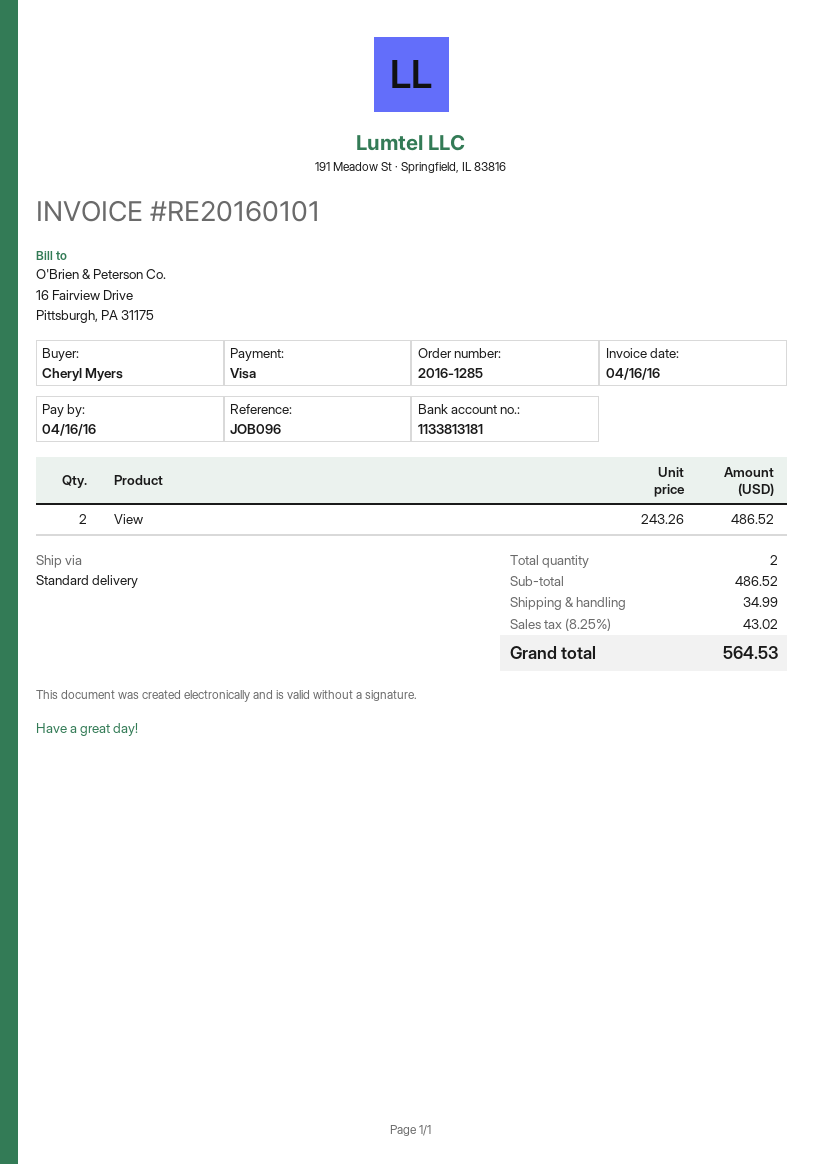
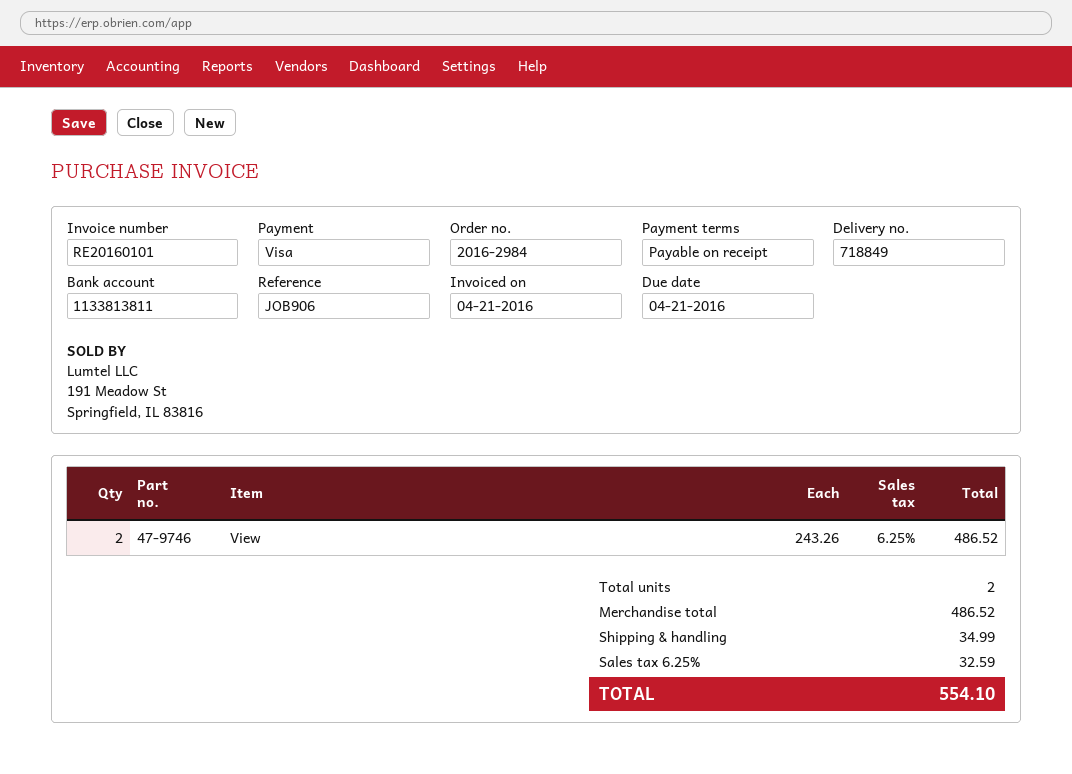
order number: 2016-1285 -> 2016-2984
invoice date: 2016-04-16 -> 2016-04-21
due date: 2016-04-16 -> 2016-04-21
reference: JOB096 -> JOB906
bank account: 1133813181 -> 1133813811
tax: 8.25% = 43.02 -> 6.25% = 32.59
total: 564.53 -> 554.10

